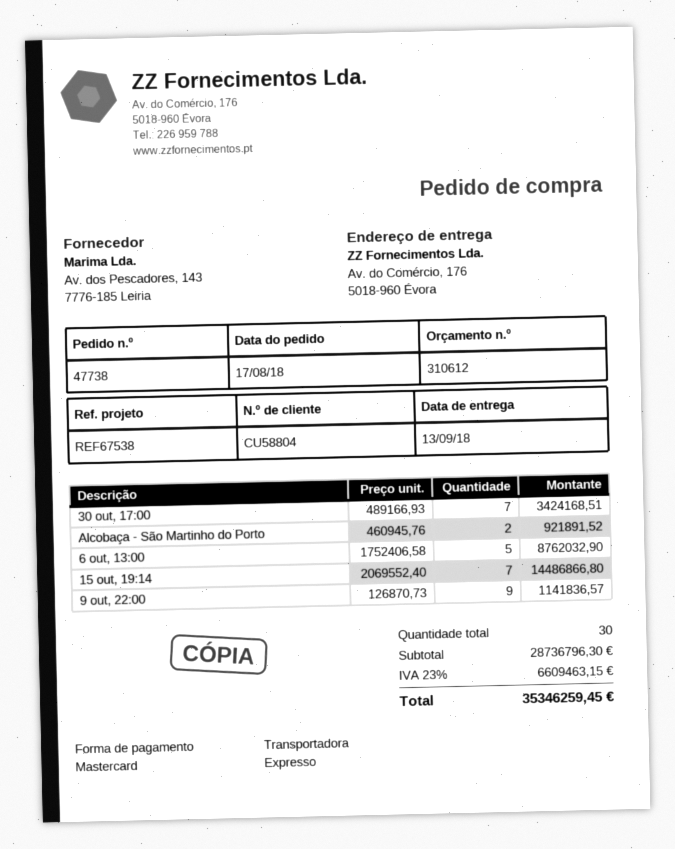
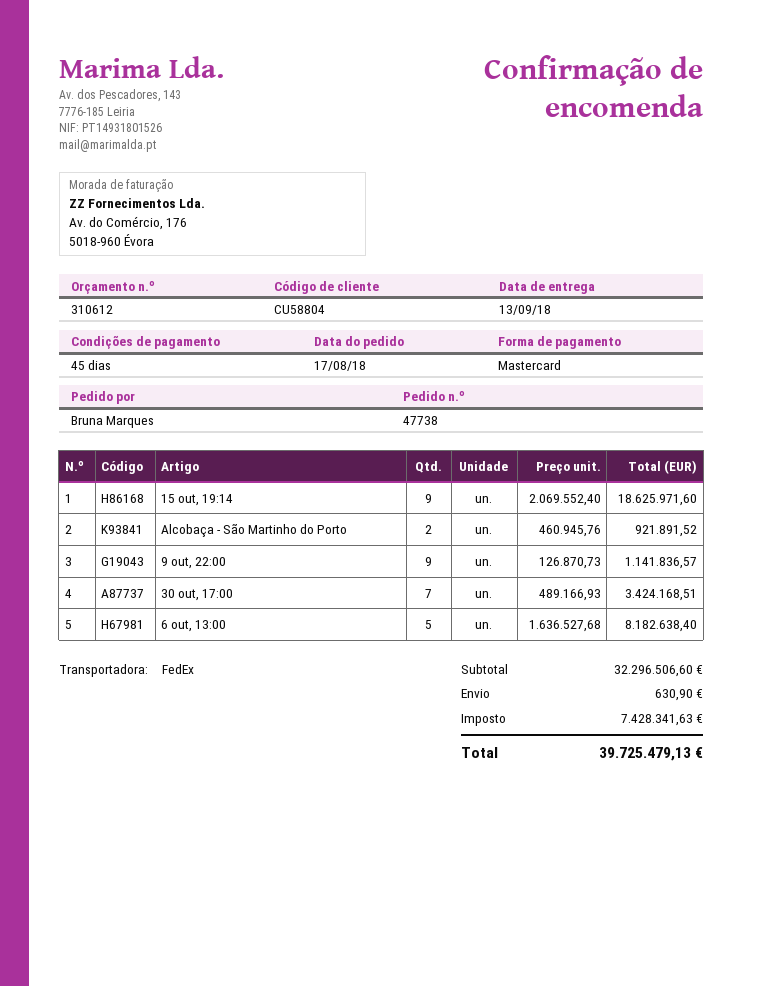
shipping method: express -> FedEx
6 out, 13:00: 5 x 1752406.58 = 8762032.90 -> 5 x 1636527.68 = 8182638.40
15 out, 19:14: 7 x 2069552.40 = 14486866.80 -> 9 x 2069552.40 = 18625971.60
subtotal: 28736796.30 -> 32296506.60
shipping: none -> 630.90
tax: 6609463.15 -> 7428341.63
total: 35346259.45 -> 39725479.13

